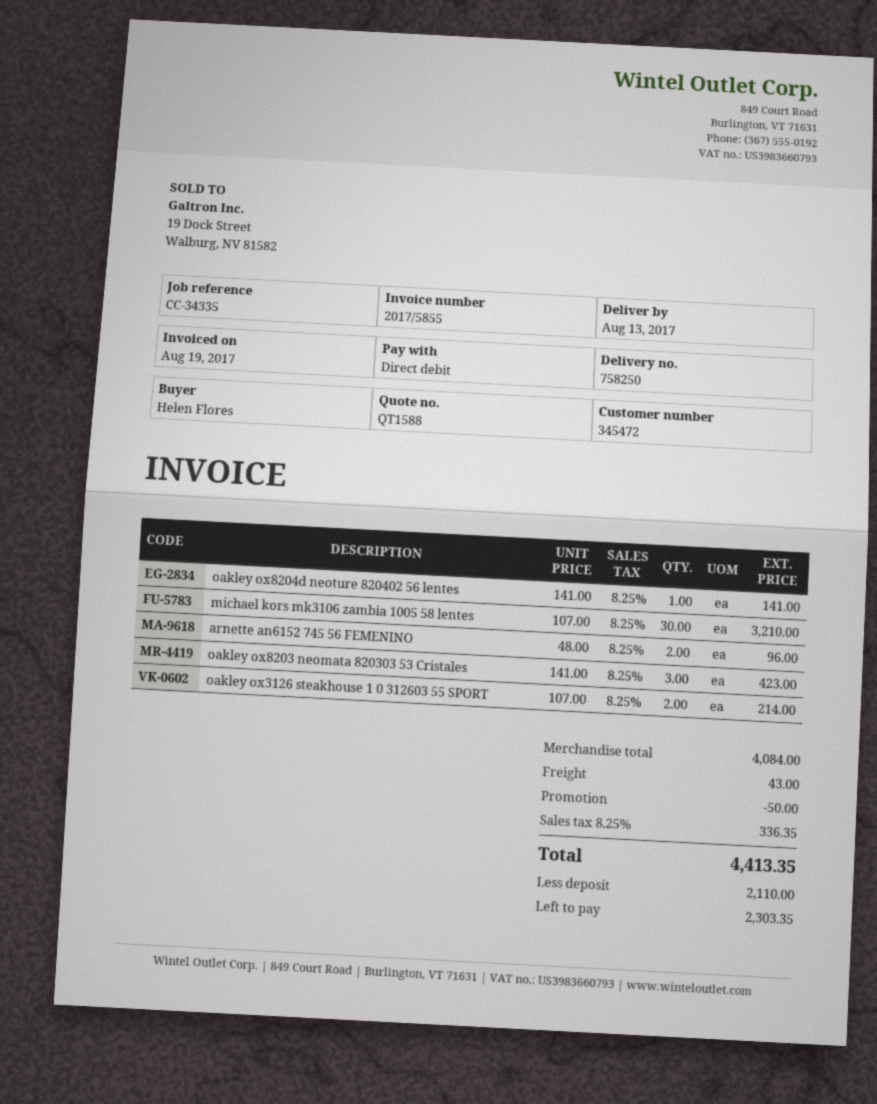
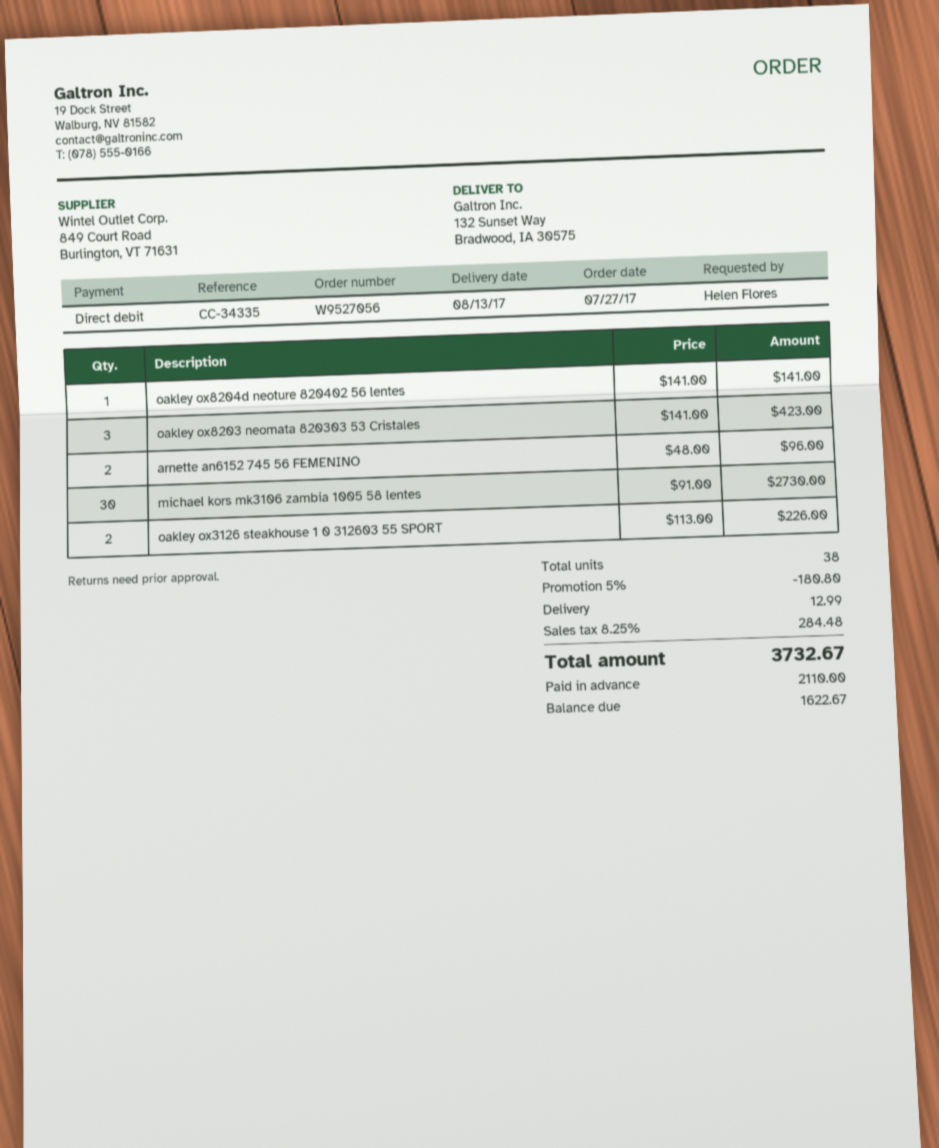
michael kors mk3106 zambia 1005 58 lentes: 30 x 107.00 = 3210.00 -> 30 x 91.00 = 2730.00
oakley ox3126 steakhouse 1 0 312603 55 SPORT: 2 x 107.00 = 214.00 -> 2 x 113.00 = 226.00
discount: 50.00 -> 180.80
shipping: 43.00 -> 12.99
tax: 8.25% = 336.35 -> 8.25% = 284.48
total: 4413.35 -> 3732.67
balance: 2303.35 -> 1622.67

